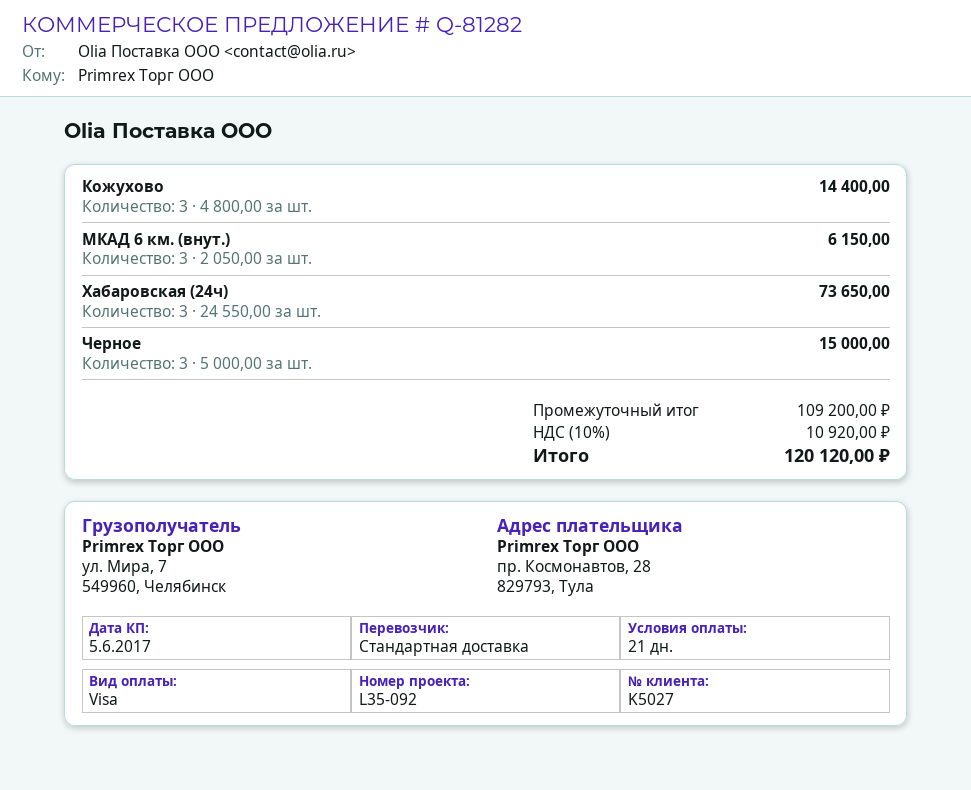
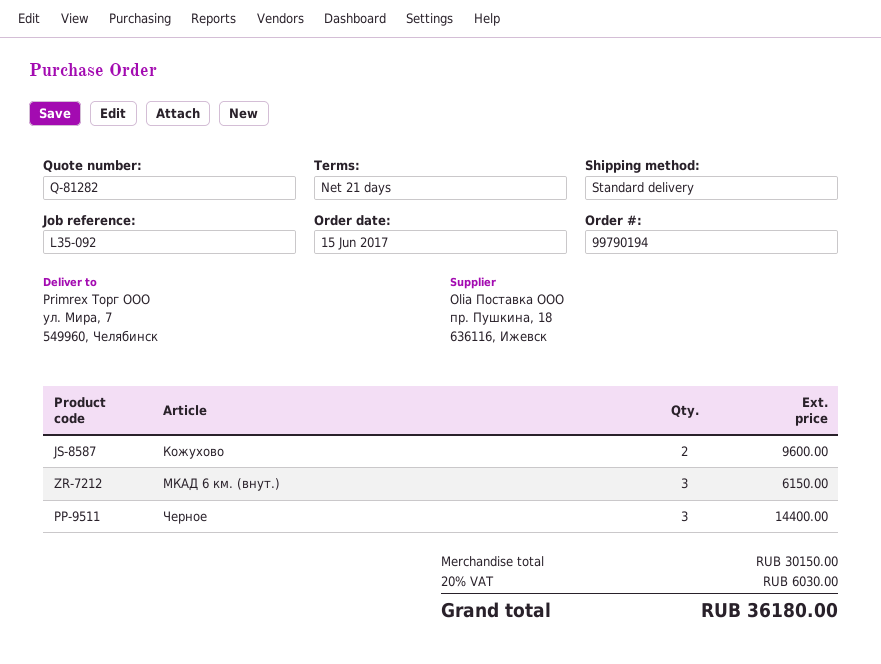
Кожухово: 3 for 14400.00 -> 2 for 9600.00
Хабаровская (24ч): 3 for 73650.00 -> none
Черное: 3 for 15000.00 -> 3 for 14400.00
subtotal: 109200.00 -> 30150.00
tax: 10% = 10920.00 -> 20% = 6030.00
total: 120120.00 -> 36180.00

